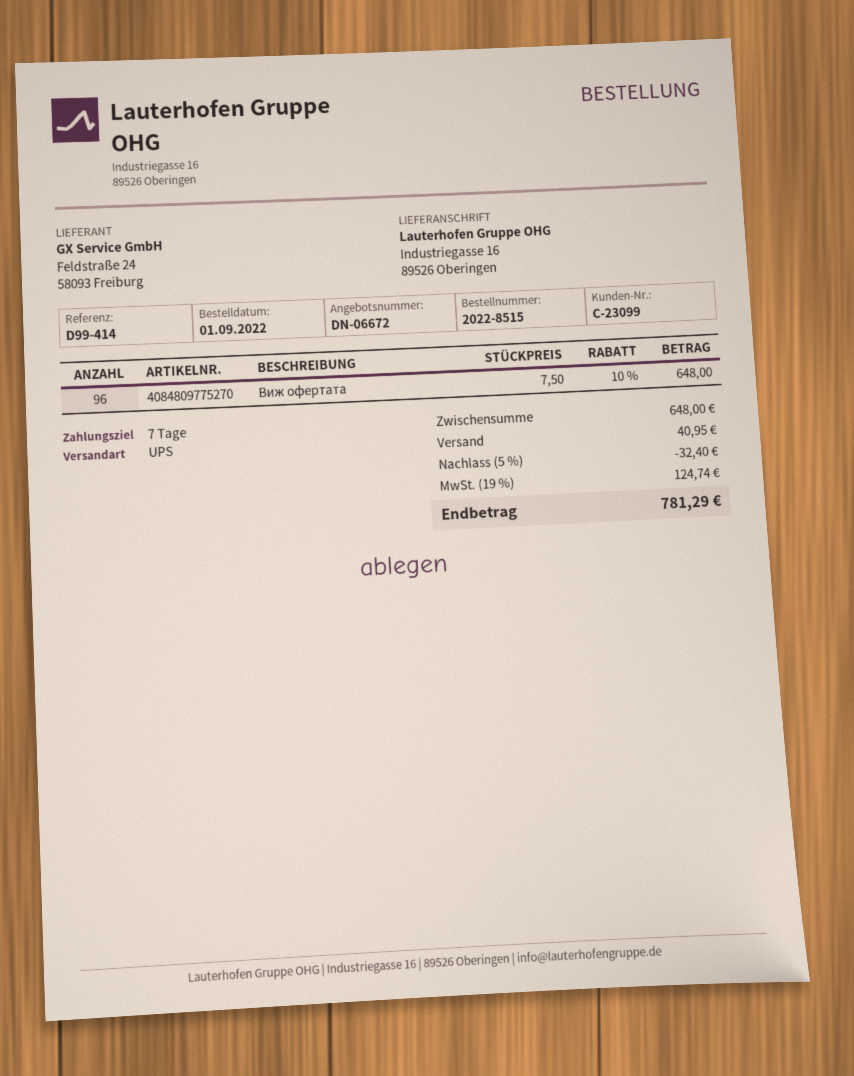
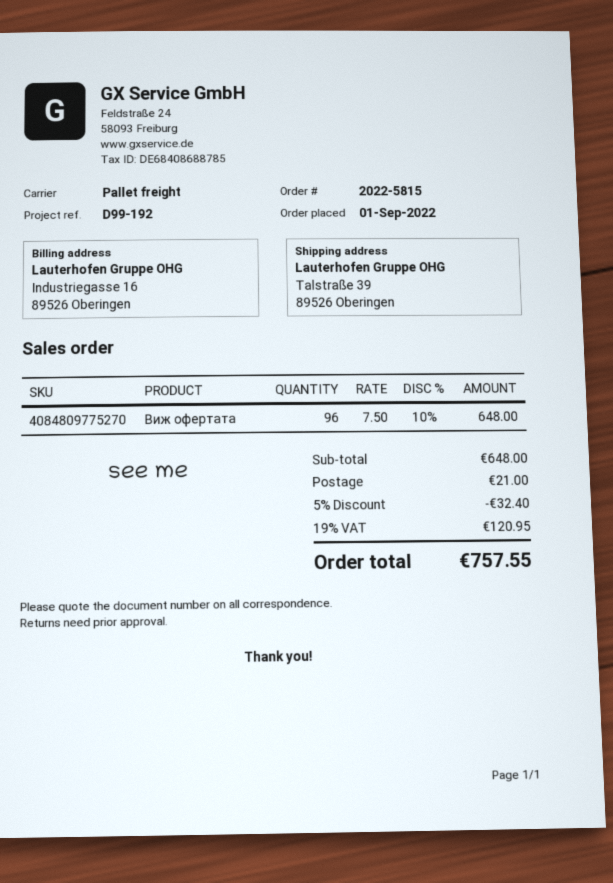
order number: 2022-8515 -> 2022-5815
reference: D99-414 -> D99-192
shipping method: UPS -> pallet freight
ship to: Industriegasse 16, 89526 Oberingen -> Talstraße 39, 89526 Oberingen
shipping: 40.95 -> 21.00
tax: 19% = 124.74 -> 19% = 120.95
total: 781.29 -> 757.55

